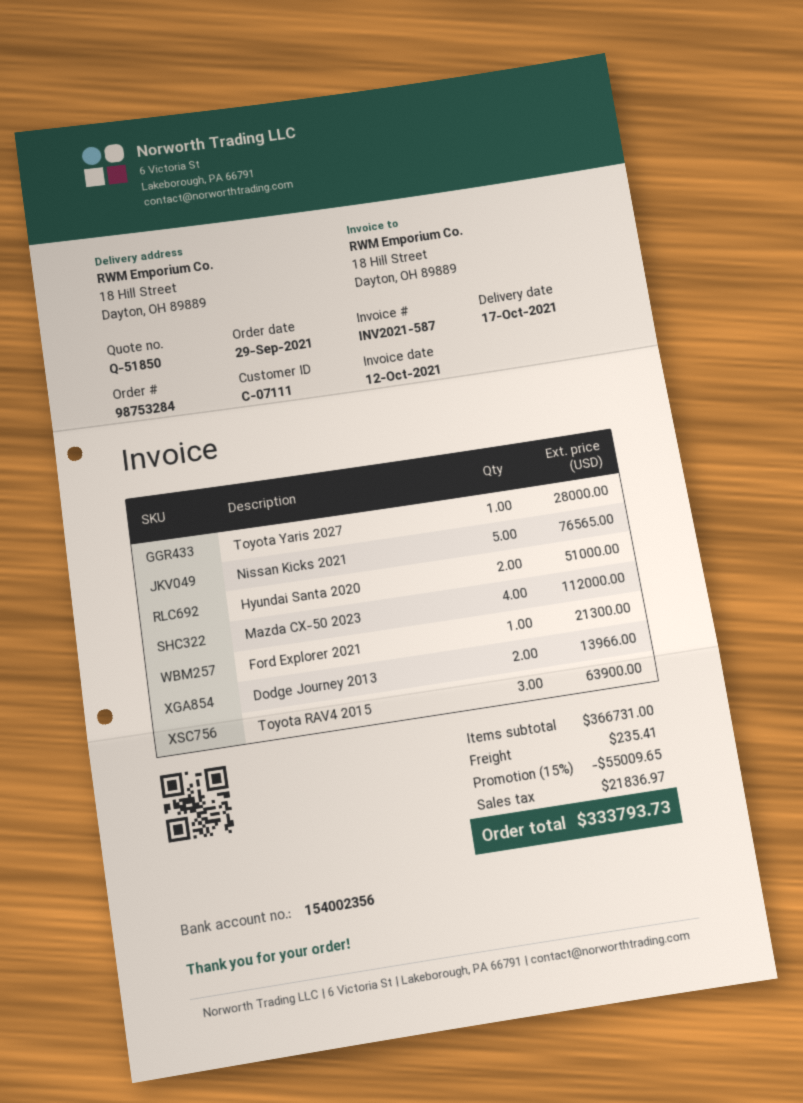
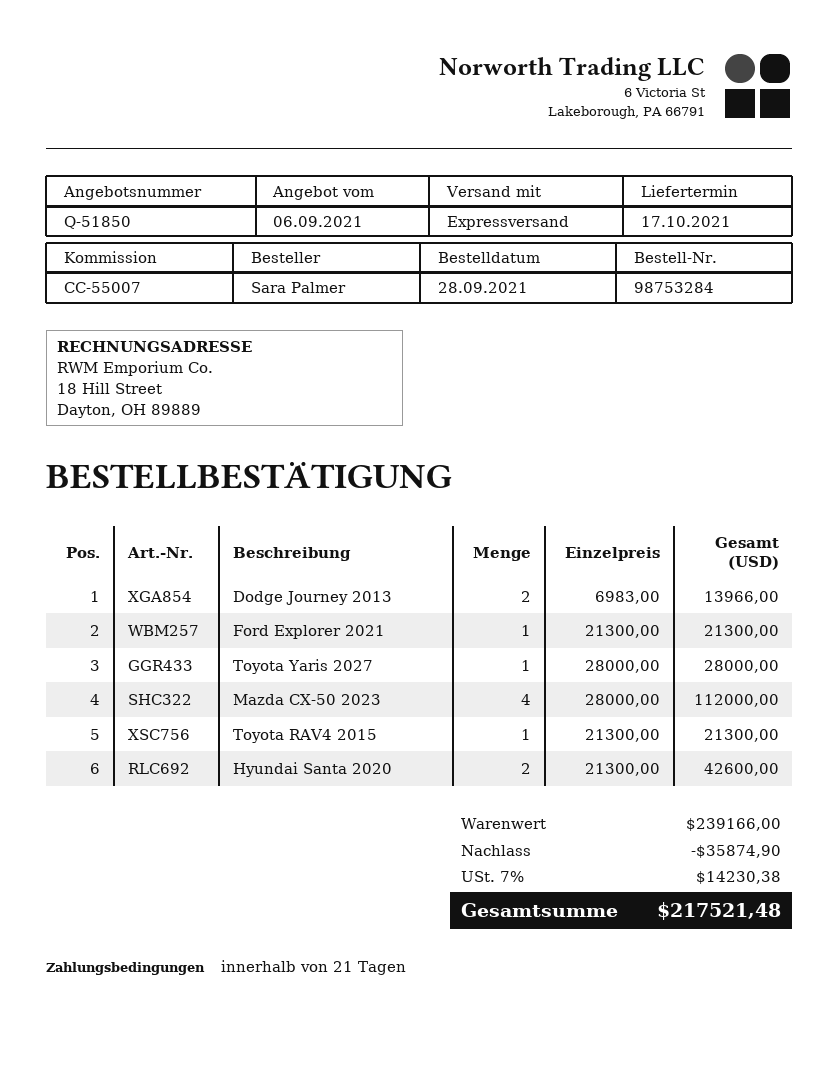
order date: 2021-09-29 -> 2021-09-28
Nissan Kicks 2021: 5 for 76565.00 -> none
Hyundai Santa 2020: 2 for 51000.00 -> 2 for 42600.00
Toyota RAV4 2015: 3 for 63900.00 -> 1 for 21300.00
subtotal: 366731.00 -> 239166.00
discount: 55009.65 -> 35874.90
shipping: 235.41 -> none
tax: 21836.97 -> 14230.38
total: 333793.73 -> 217521.48

